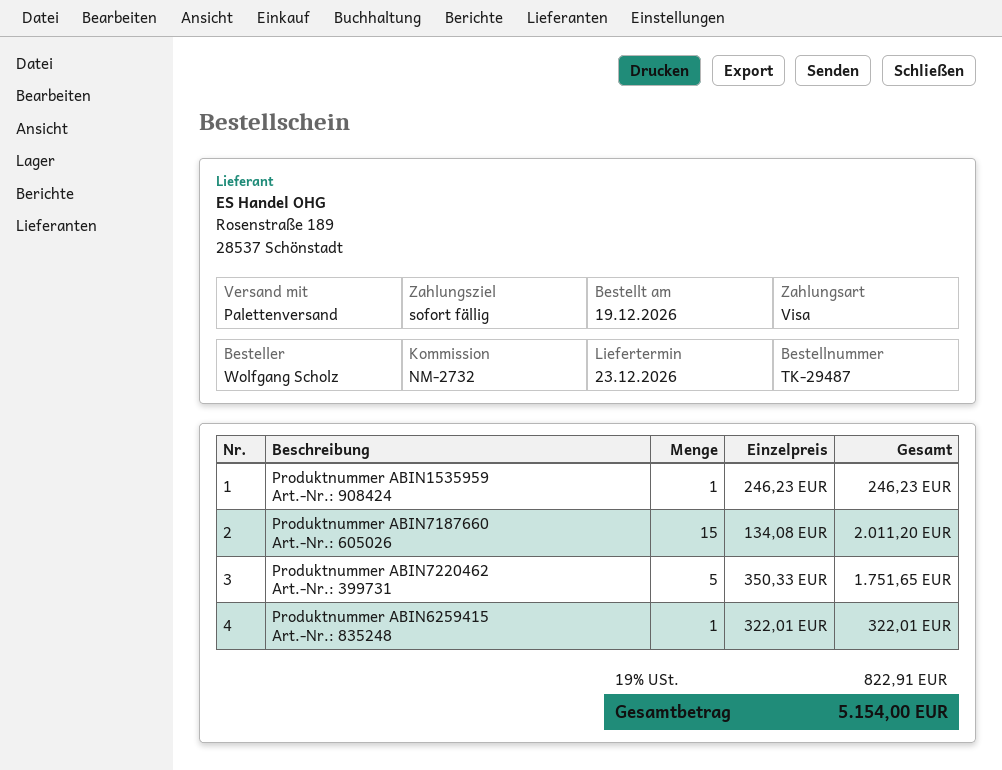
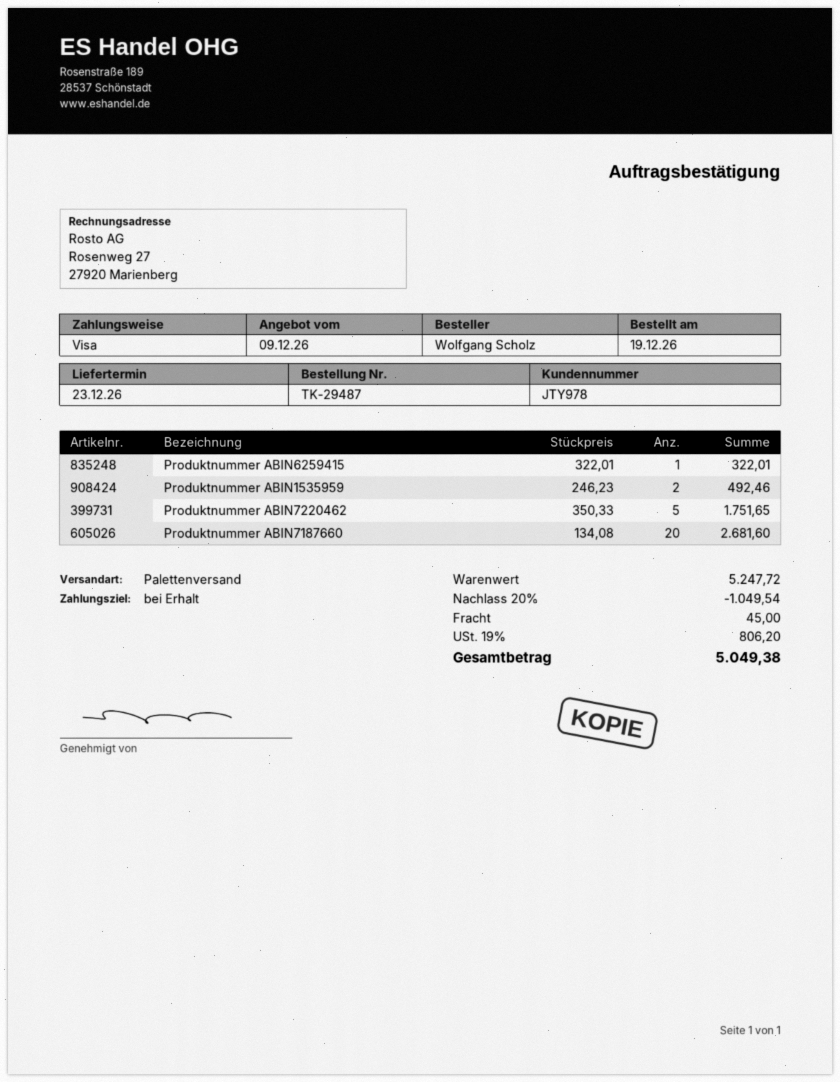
Produktnummer ABIN1535959: 1 x 246.23 = 246.23 -> 2 x 246.23 = 492.46
Produktnummer ABIN7187660: 15 x 134.08 = 2011.20 -> 20 x 134.08 = 2681.60
discount: none -> 20% = 1049.54
shipping: none -> 45.00
tax: 19% = 822.91 -> 19% = 806.20
total: 5154.00 -> 5049.38

